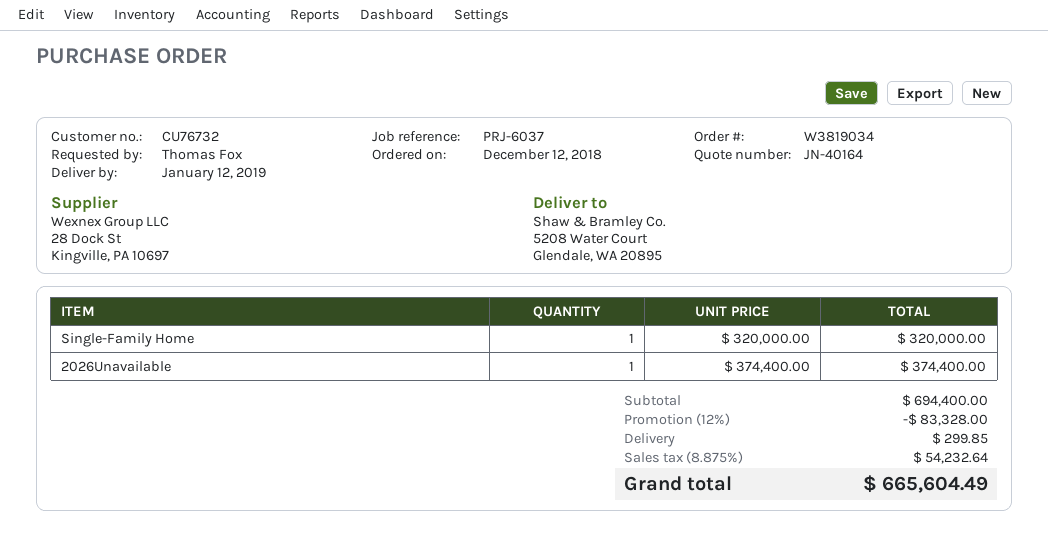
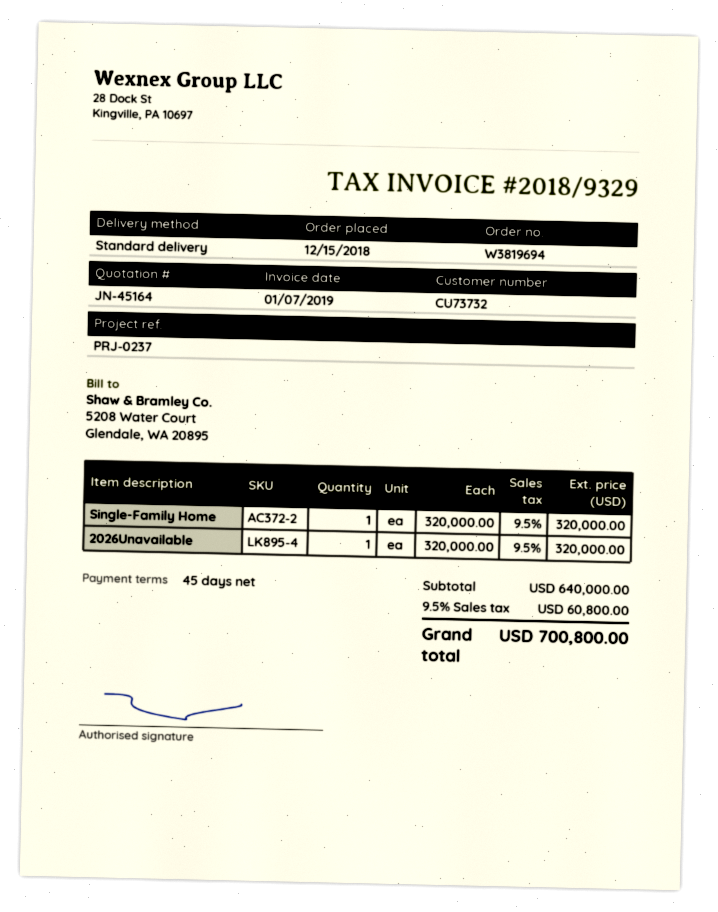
quote number: JN-40164 -> JN-45164
order number: W3819034 -> W3819694
order date: 2018-12-12 -> 2018-12-15
customer number: CU76732 -> CU73732
reference: PRJ-6037 -> PRJ-0237
2026Unavailable: 1 x 374400.00 = 374400.00 -> 1 x 320000.00 = 320000.00
subtotal: 694400.00 -> 640000.00
discount: 12% = 83328.00 -> none
shipping: 299.85 -> none
tax: 8.875% = 54232.64 -> 9.5% = 60800.00
total: 665604.49 -> 700800.00

